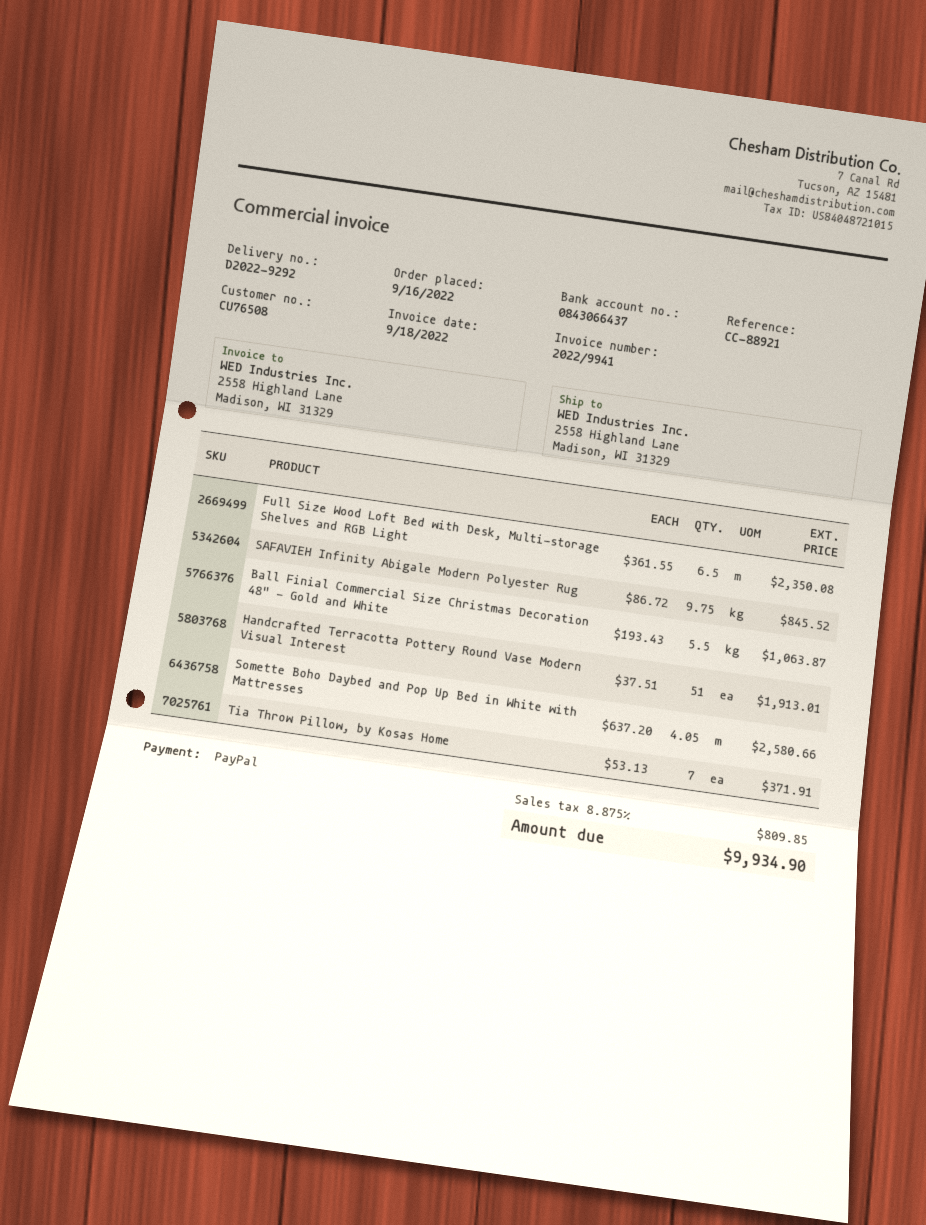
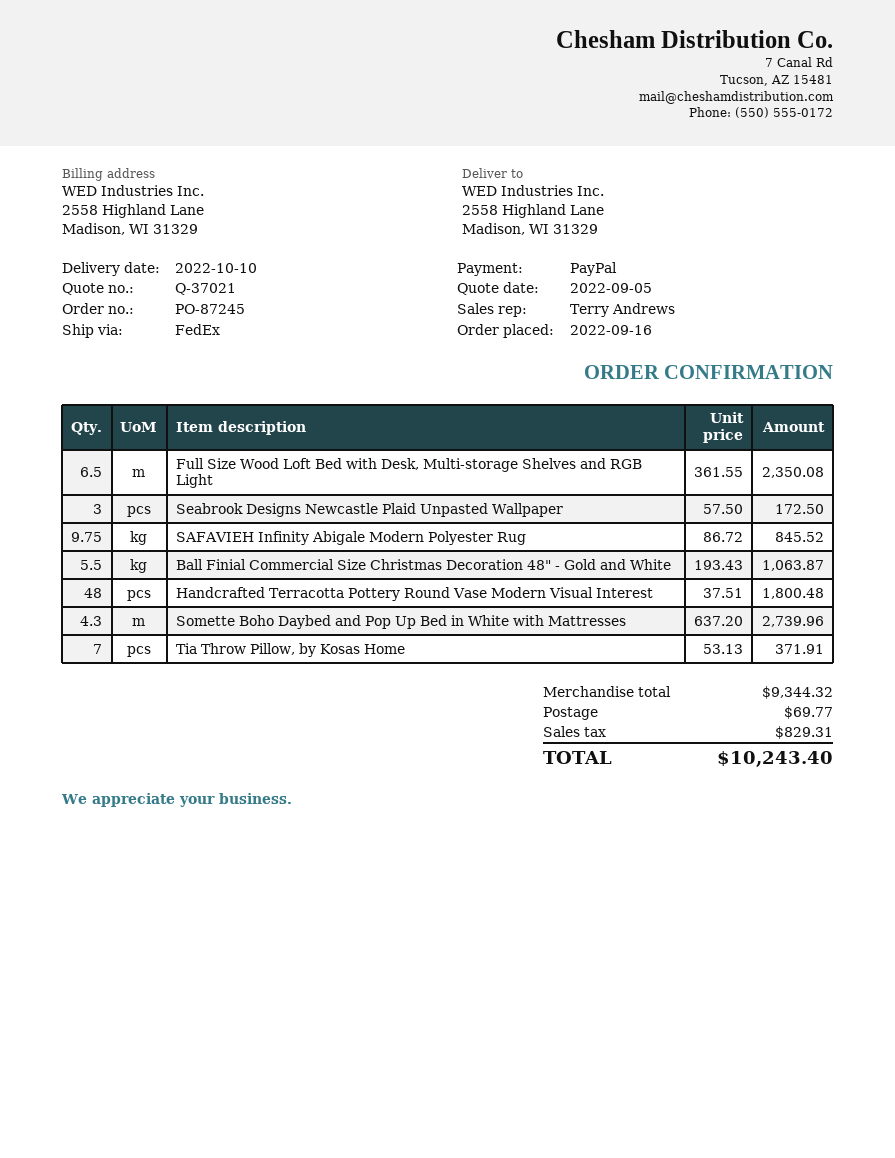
Handcrafted Terracotta Pottery Round Vase Modern Visual Interest: 51 x 37.51 = 1913.01 -> 48 x 37.51 = 1800.48
Somette Boho Daybed and Pop Up Bed in White with Mattresses: 4.05 x 637.20 = 2580.66 -> 4.3 x 637.20 = 2739.96
Seabrook Designs Newcastle Plaid Unpasted Wallpaper: none -> 3 x 57.50 = 172.50
shipping: none -> 69.77
tax: 809.85 -> 829.31
total: 9934.90 -> 10243.40

